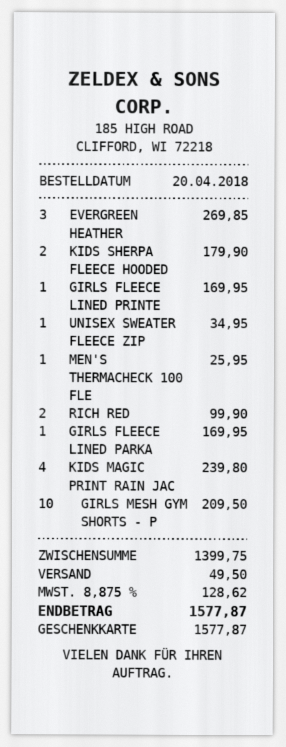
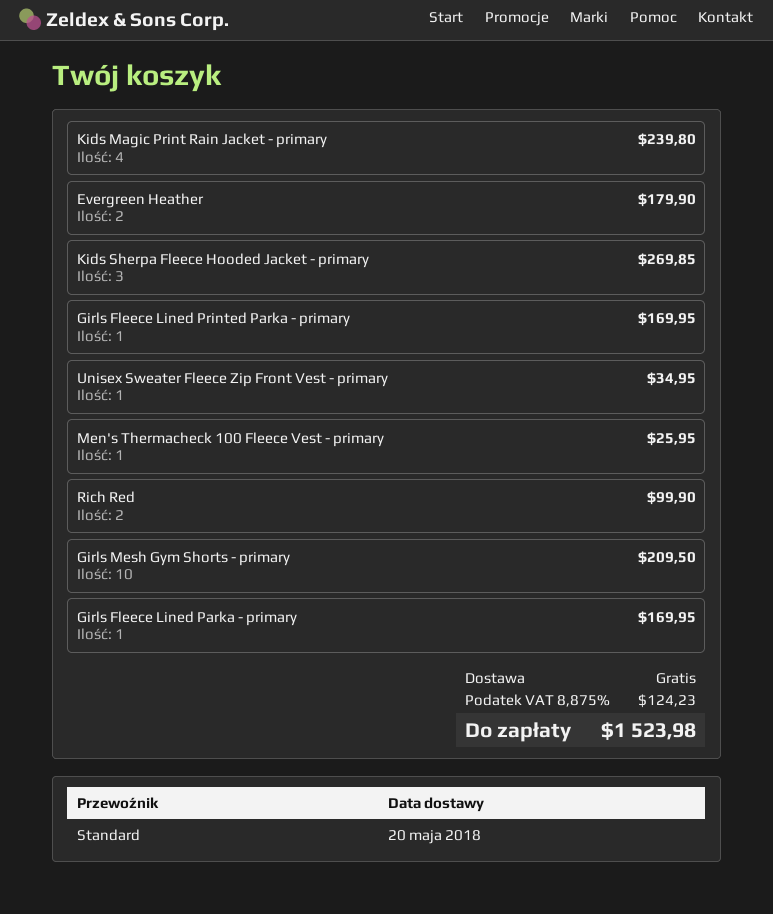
EVERGREEN HEATHER: 3 for 269.85 -> 2 for 179.90
KIDS SHERPA FLEECE HOODED: 2 for 179.90 -> 3 for 269.85
shipping: 49.50 -> 0.00
tax: 8.875% = 128.62 -> 8.875% = 124.23
total: 1577.87 -> 1523.98

